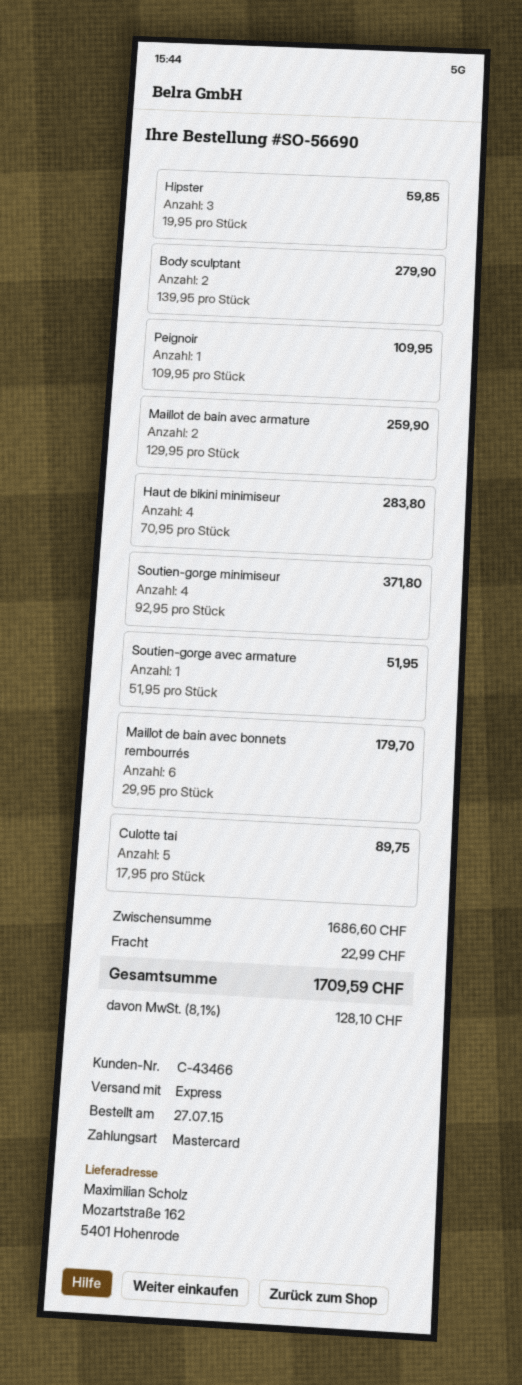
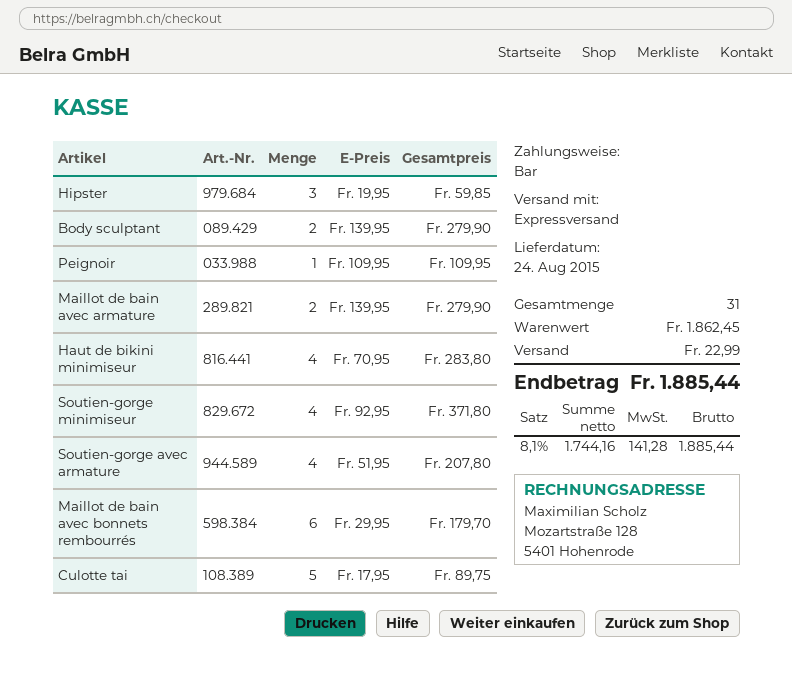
payment method: Mastercard -> cash
Maillot de bain avec armature: 2 x 129.95 = 259.90 -> 2 x 139.95 = 279.90
Soutien-gorge avec armature: 1 x 51.95 = 51.95 -> 4 x 51.95 = 207.80
subtotal: 1686.60 -> 1862.45
tax: 8.1% = 128.10 -> 8.1% = 141.28
total: 1709.59 -> 1885.44

